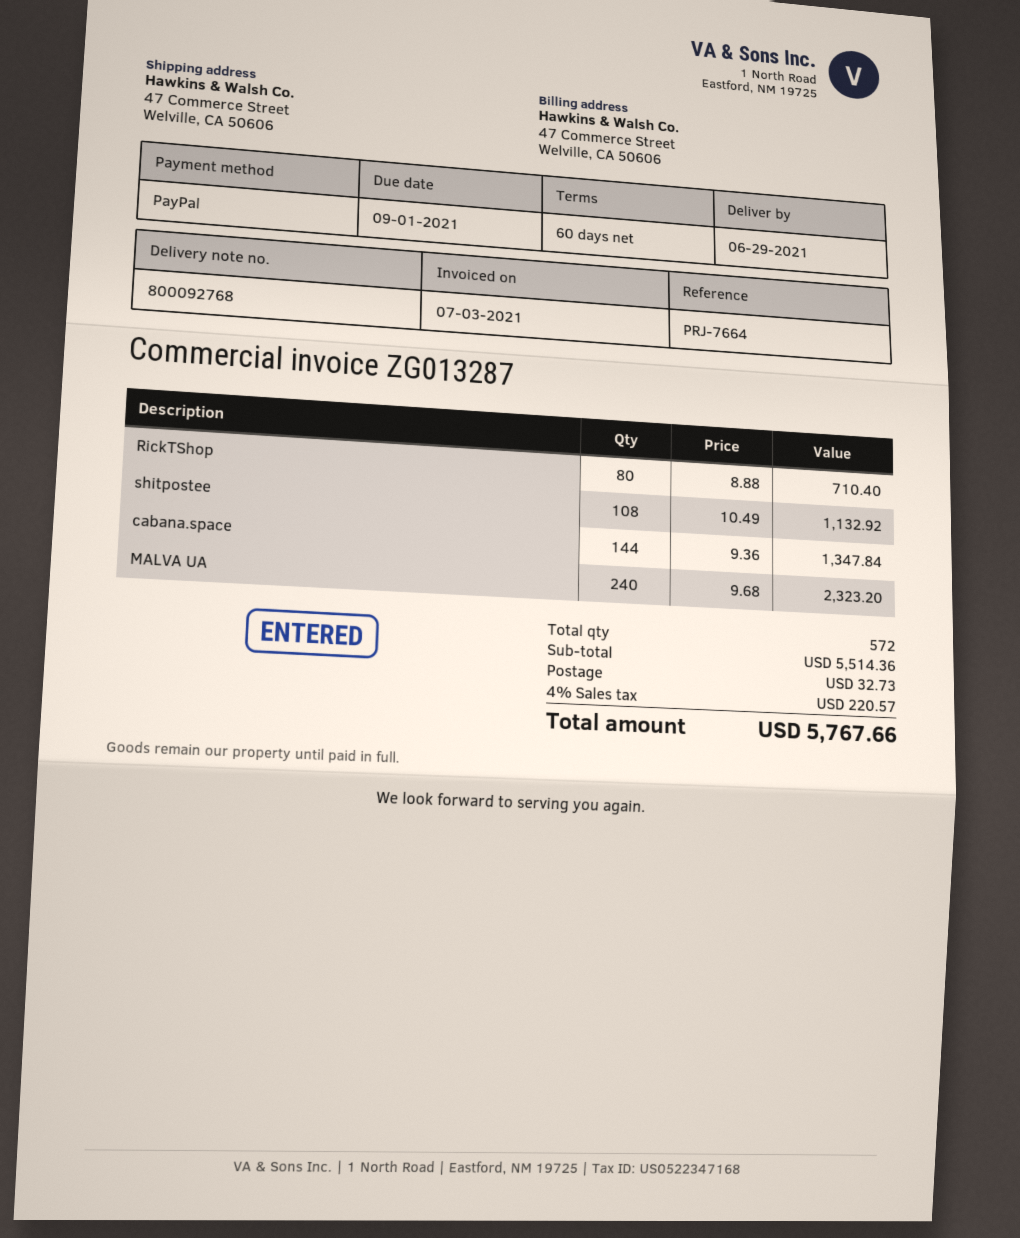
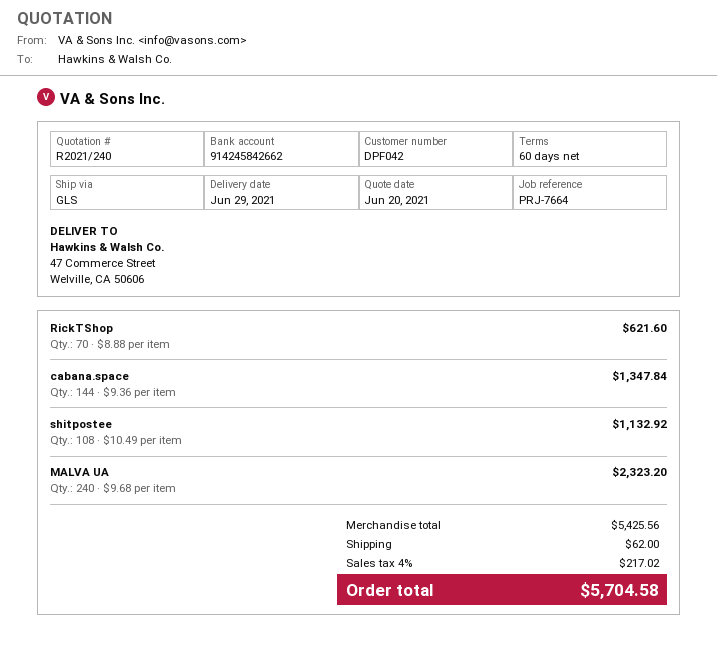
RickTShop: 80 x 8.88 = 710.40 -> 70 x 8.88 = 621.60
subtotal: 5514.36 -> 5425.56
shipping: 32.73 -> 62.00
tax: 4% = 220.57 -> 4% = 217.02
total: 5767.66 -> 5704.58

